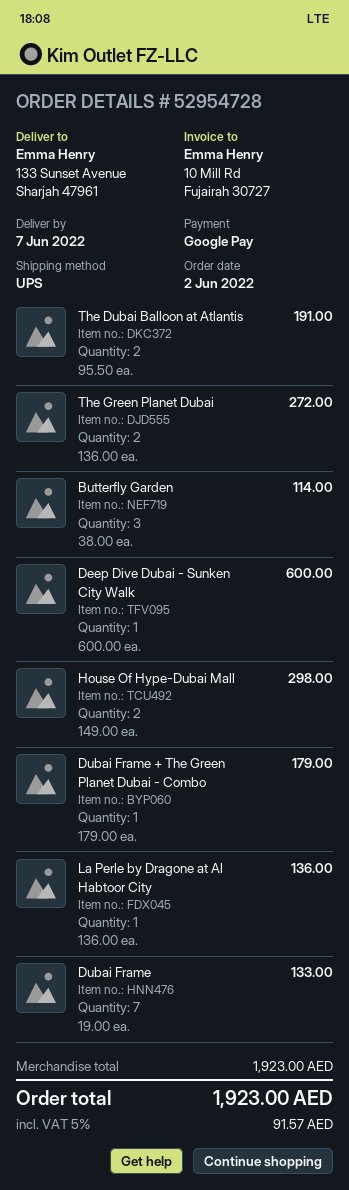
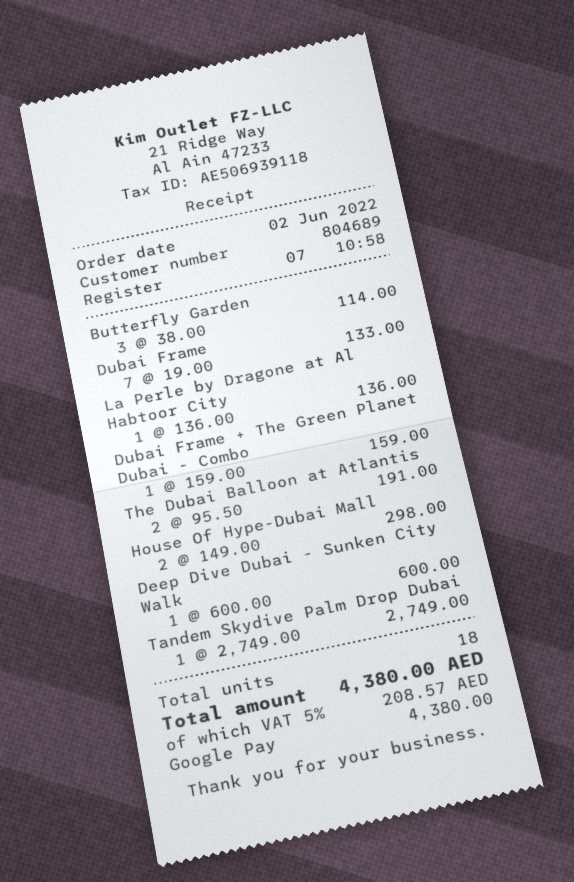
The Green Planet Dubai: 2 x 136.00 = 272.00 -> none
Dubai Frame + The Green Planet Dubai - Combo: 1 x 179.00 = 179.00 -> 1 x 159.00 = 159.00
Tandem Skydive Palm Drop Dubai: none -> 1 x 2749.00 = 2749.00
tax: 5% = 91.57 -> 5% = 208.57
total: 1923.00 -> 4380.00

